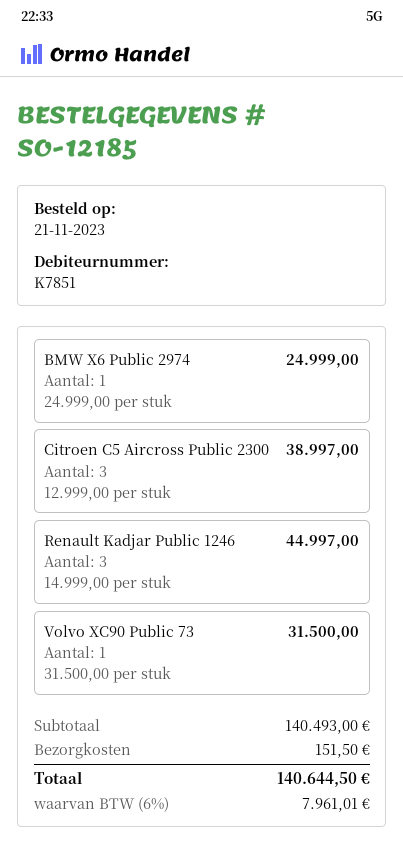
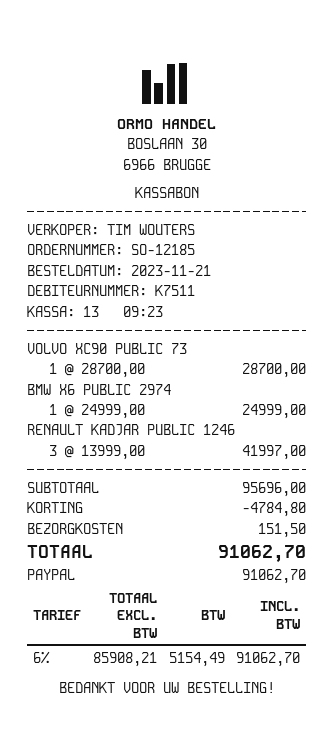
customer number: K7851 -> K7511
Citroen C5 Aircross Public 2300: 3 x 12999.00 = 38997.00 -> none
Renault Kadjar Public 1246: 3 x 14999.00 = 44997.00 -> 3 x 13999.00 = 41997.00
Volvo XC90 Public 73: 1 x 31500.00 = 31500.00 -> 1 x 28700.00 = 28700.00
subtotal: 140493.00 -> 95696.00
discount: none -> 4784.80
tax: 6% = 7961.01 -> 6% = 5154.49
total: 140644.50 -> 91062.70

